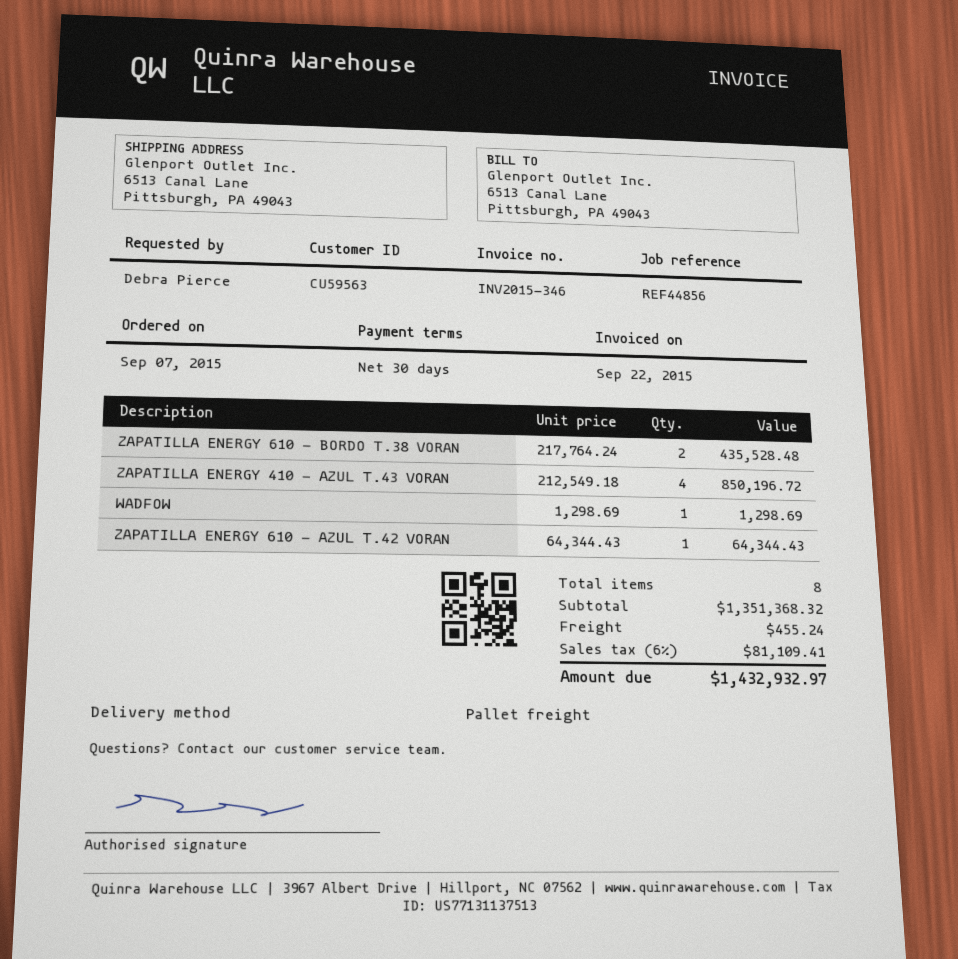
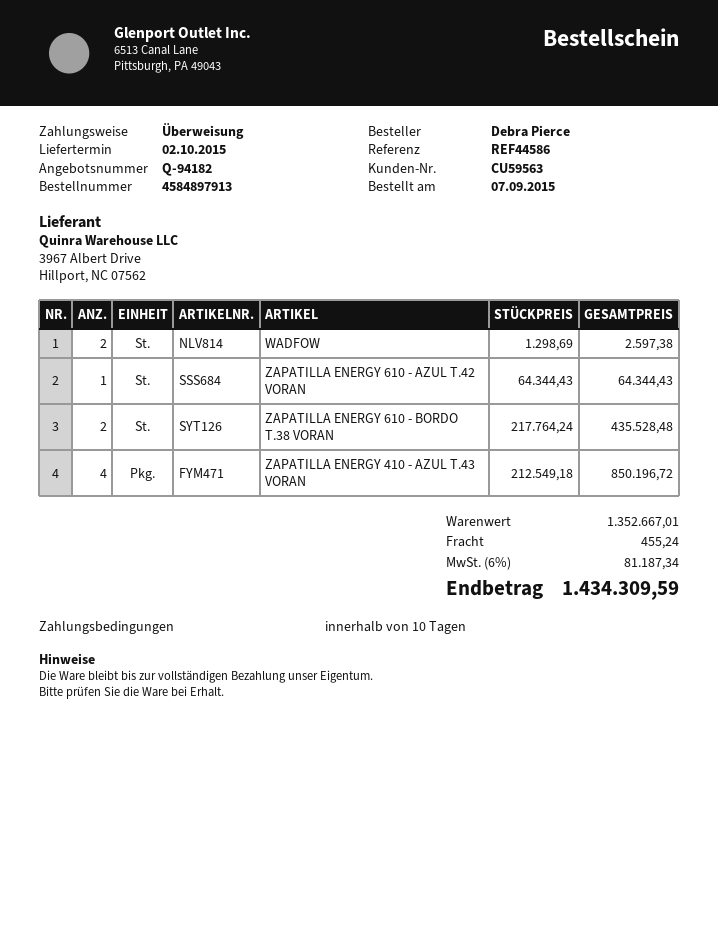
payment terms: 30 days -> 10 days
reference: REF44856 -> REF44586
WADFOW: 1 x 1298.69 = 1298.69 -> 2 x 1298.69 = 2597.38
subtotal: 1351368.32 -> 1352667.01
tax: 6% = 81109.41 -> 6% = 81187.34
total: 1432932.97 -> 1434309.59

